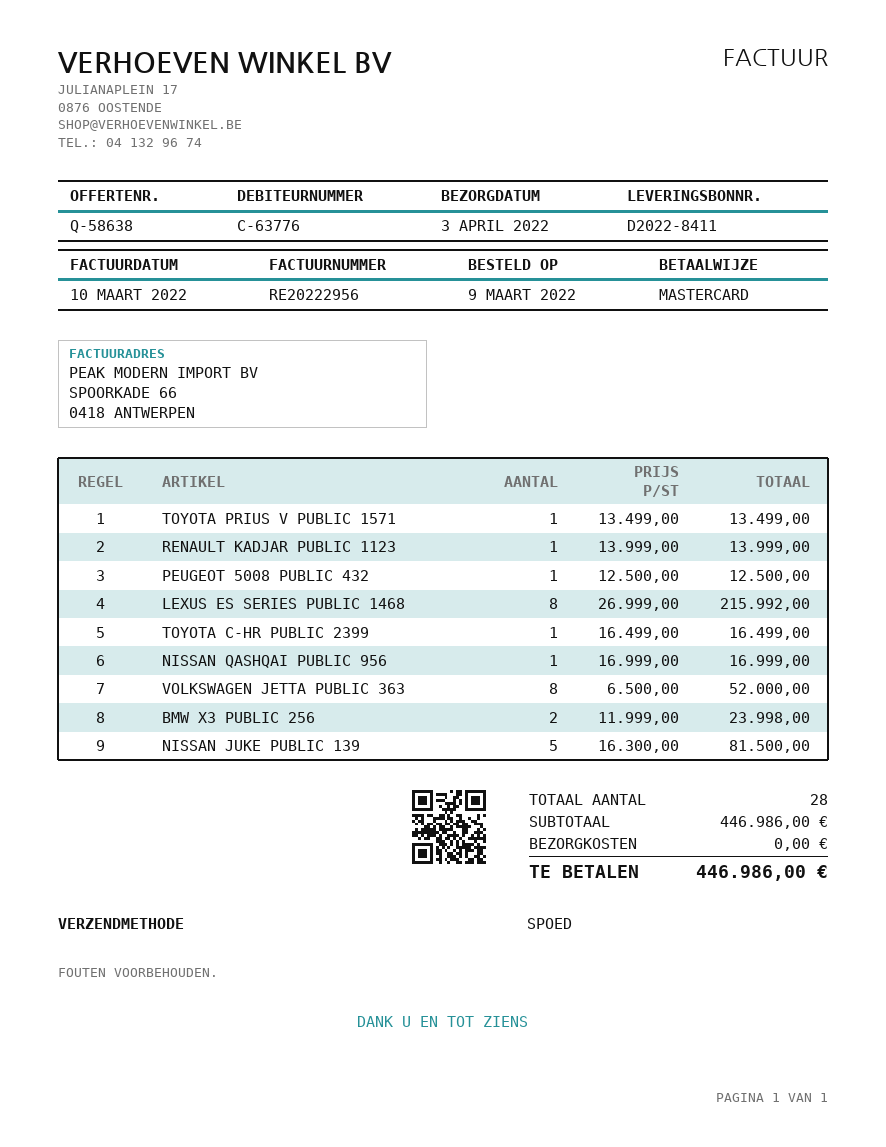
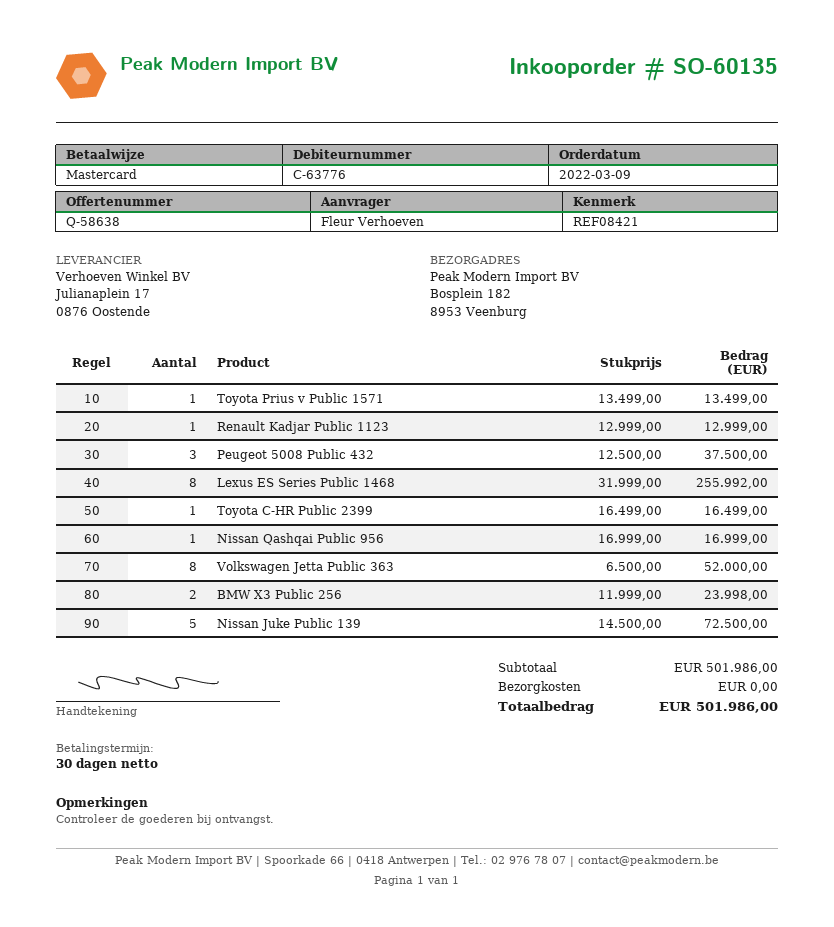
RENAULT KADJAR PUBLIC 1123: 1 x 13999.00 = 13999.00 -> 1 x 12999.00 = 12999.00
PEUGEOT 5008 PUBLIC 432: 1 x 12500.00 = 12500.00 -> 3 x 12500.00 = 37500.00
LEXUS ES SERIES PUBLIC 1468: 8 x 26999.00 = 215992.00 -> 8 x 31999.00 = 255992.00
NISSAN JUKE PUBLIC 139: 5 x 16300.00 = 81500.00 -> 5 x 14500.00 = 72500.00
subtotal: 446986.00 -> 501986.00
total: 446986.00 -> 501986.00

